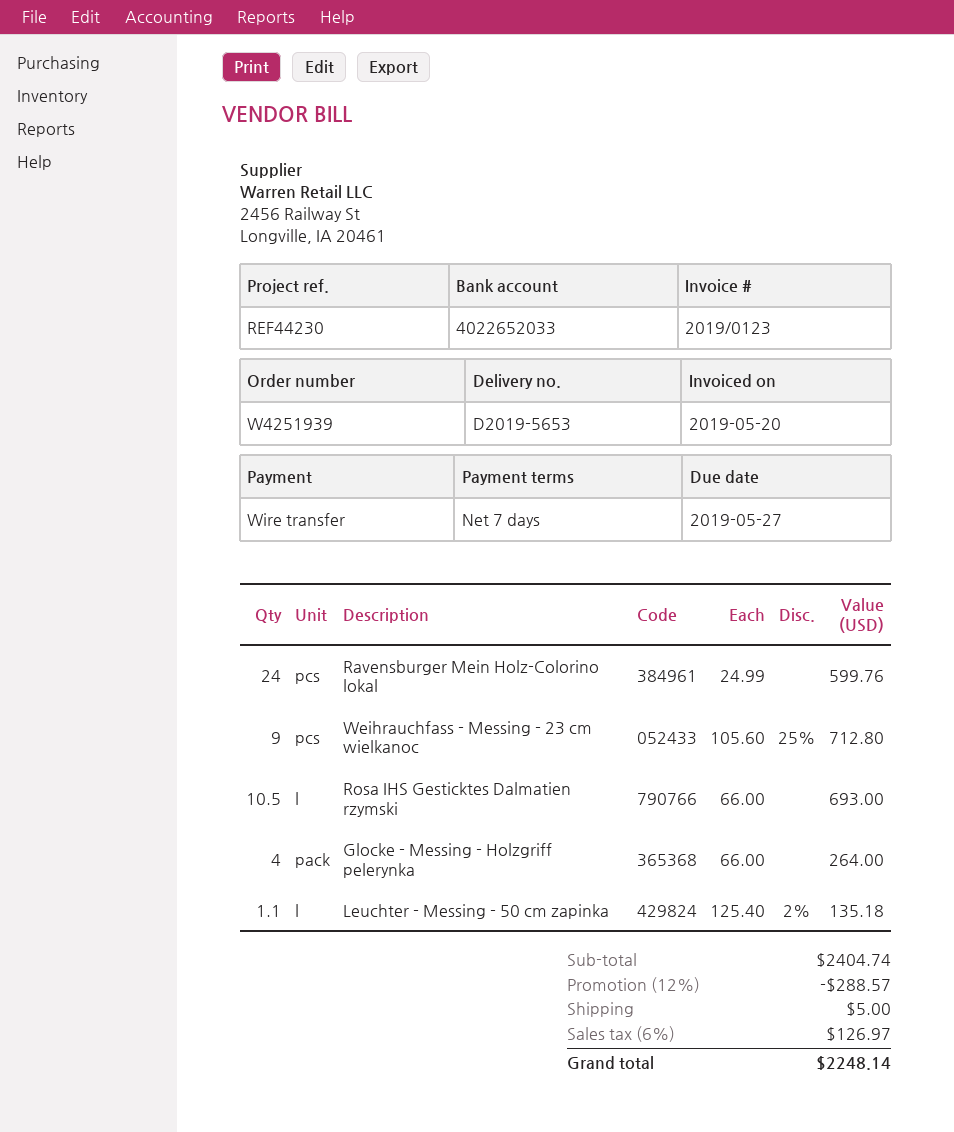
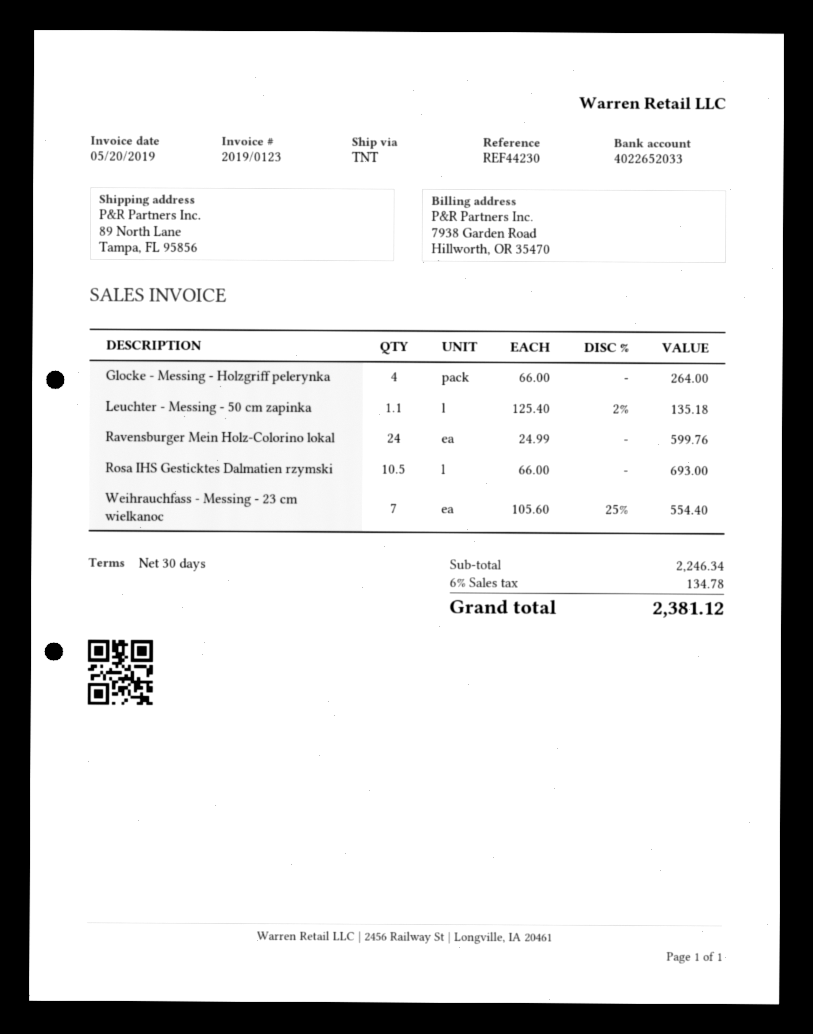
payment terms: 7 days -> 30 days
Weihrauchfass - Messing - 23 cm wielkanoc: 9 x 105.60 - 25% = 712.80 -> 7 x 105.60 - 25% = 554.40
subtotal: 2404.74 -> 2246.34
discount: 12% = 288.57 -> none
shipping: 5.00 -> none
tax: 6% = 126.97 -> 6% = 134.78
total: 2248.14 -> 2381.12

